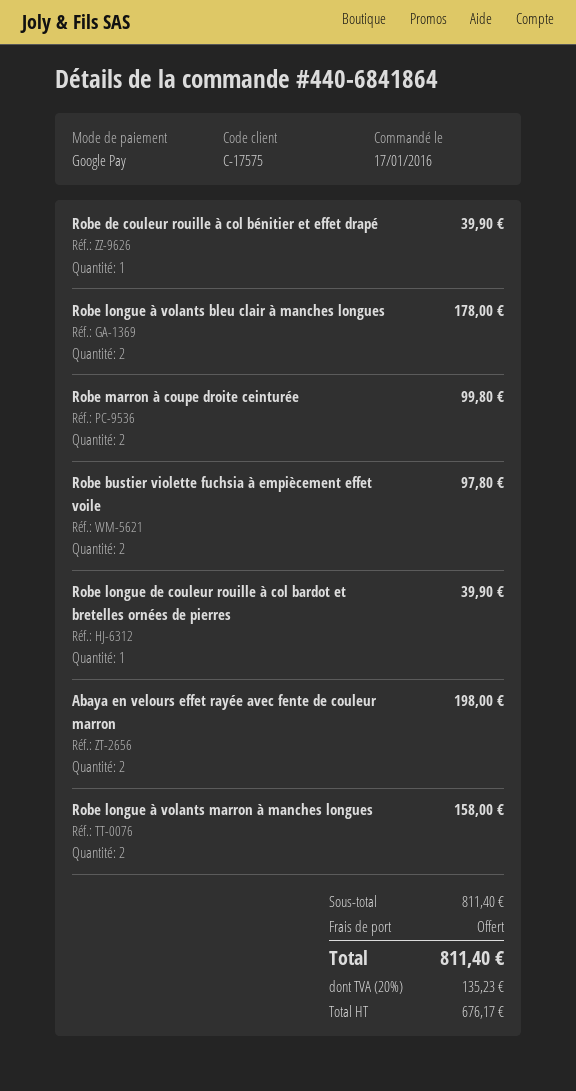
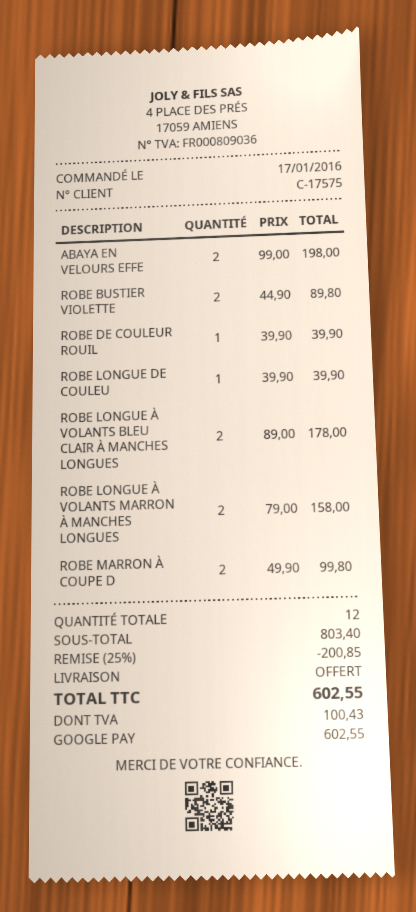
Robe bustier violette fuchsia à empiècement effet voile: 2 for 97.80 -> 2 for 89.80
subtotal: 811.40 -> 803.40
discount: none -> 25% = 200.85
tax: 135.23 -> 100.43
total: 811.40 -> 602.55

